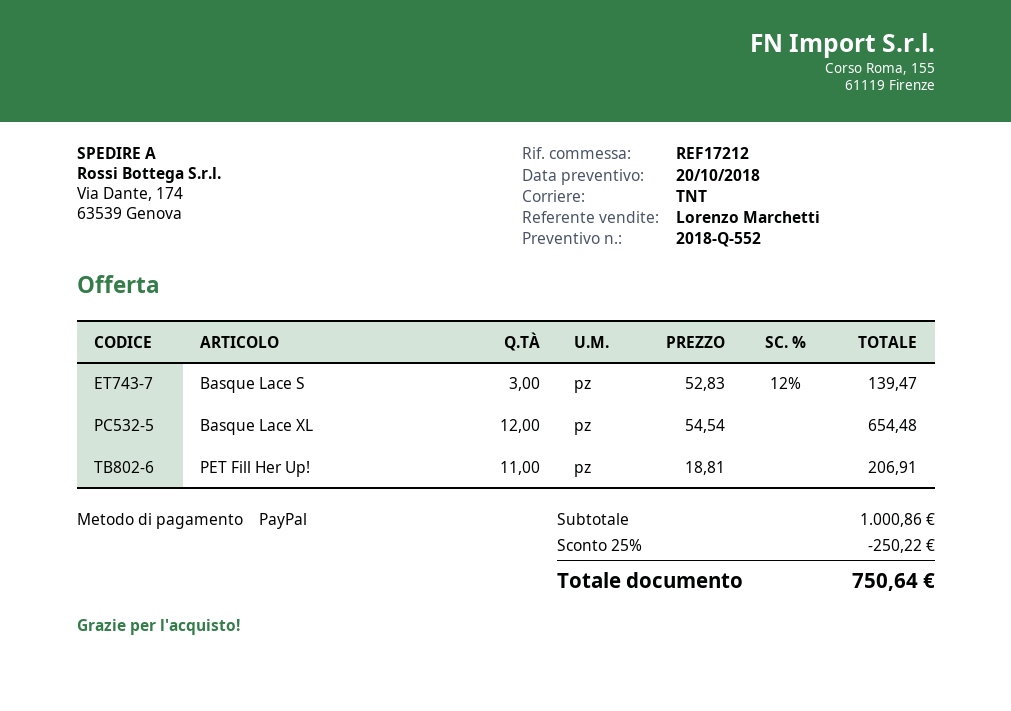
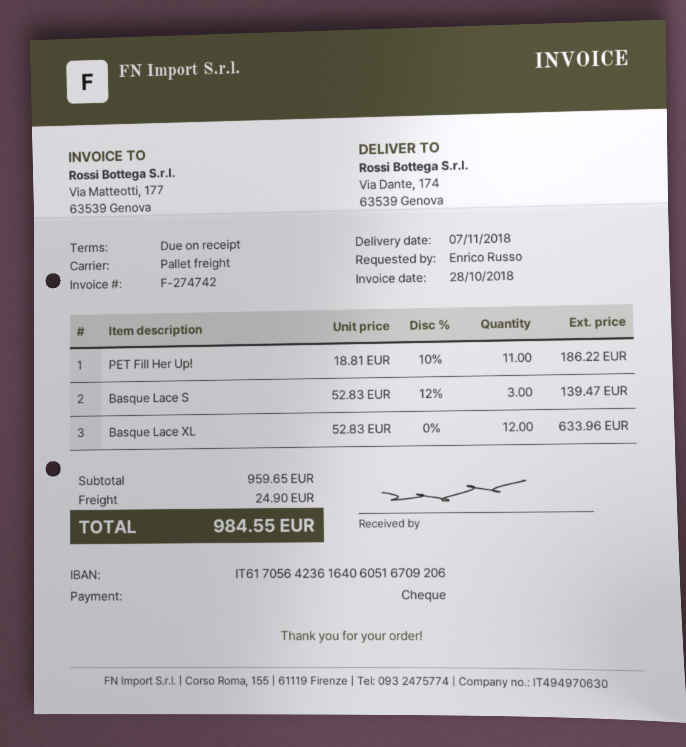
payment method: PayPal -> cheque
shipping method: TNT -> pallet freight
Basque Lace XL: 12 x 54.54 = 654.48 -> 12 x 52.83 = 633.96
PET Fill Her Up!: 11 x 18.81 = 206.91 -> 11 x 18.81 - 10% = 186.22
subtotal: 1000.86 -> 959.65
discount: 25% = 250.22 -> none
shipping: none -> 24.90
total: 750.64 -> 984.55

